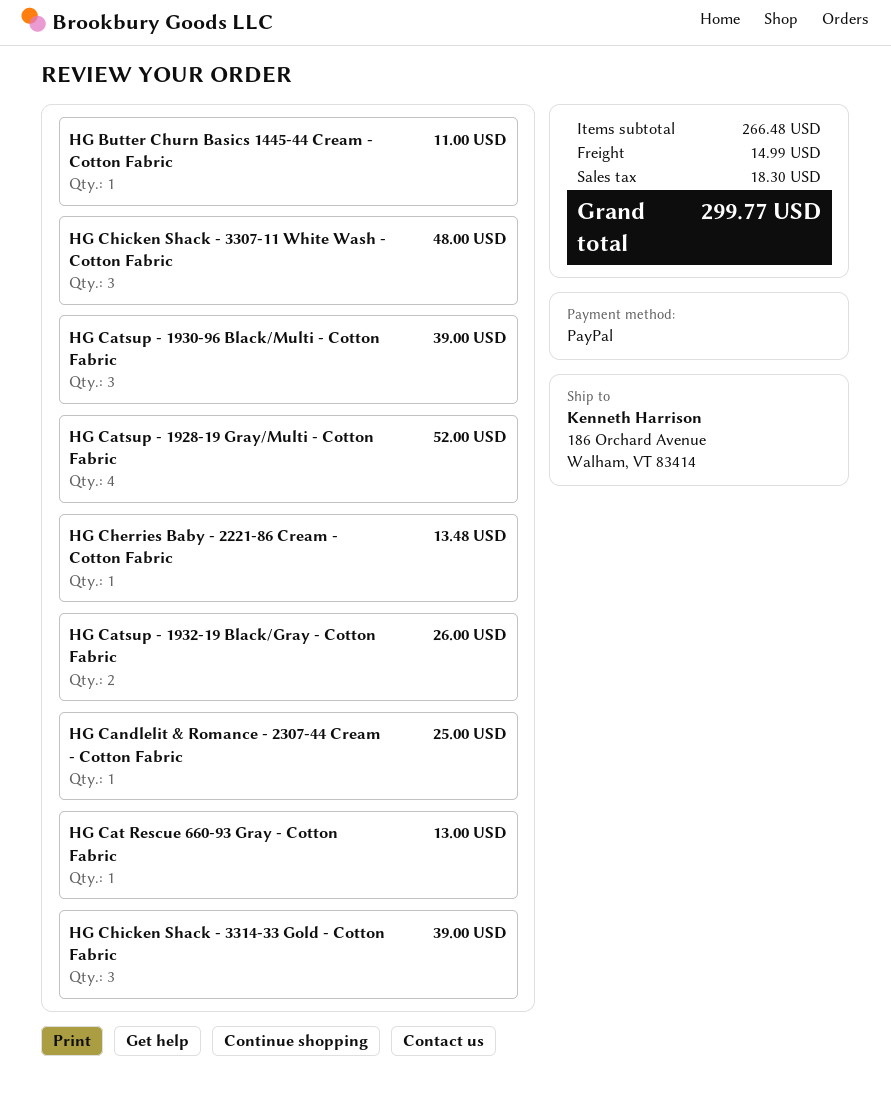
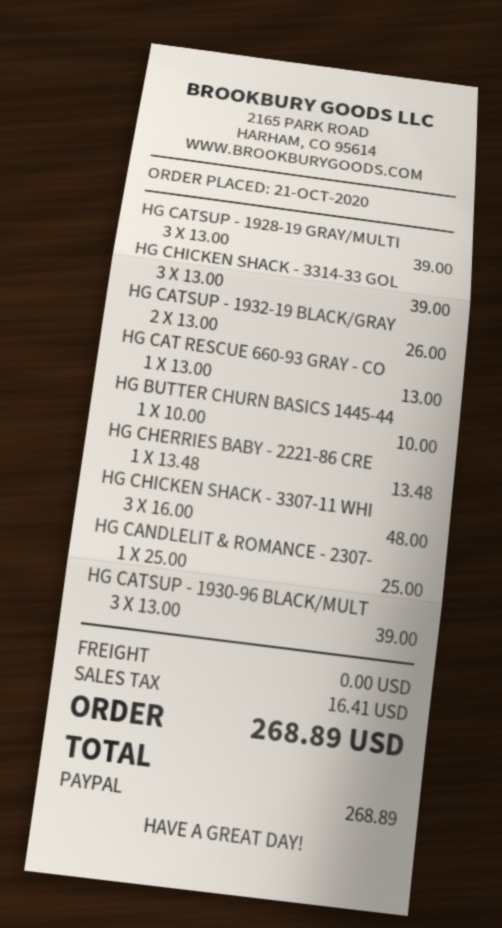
HG Butter Churn Basics 1445-44 Cream - Cotton Fabric: 1 for 11.00 -> 1 for 10.00
HG Catsup - 1928-19 Gray/Multi - Cotton Fabric: 4 for 52.00 -> 3 for 39.00
shipping: 14.99 -> 0.00
tax: 18.30 -> 16.41
total: 299.77 -> 268.89

